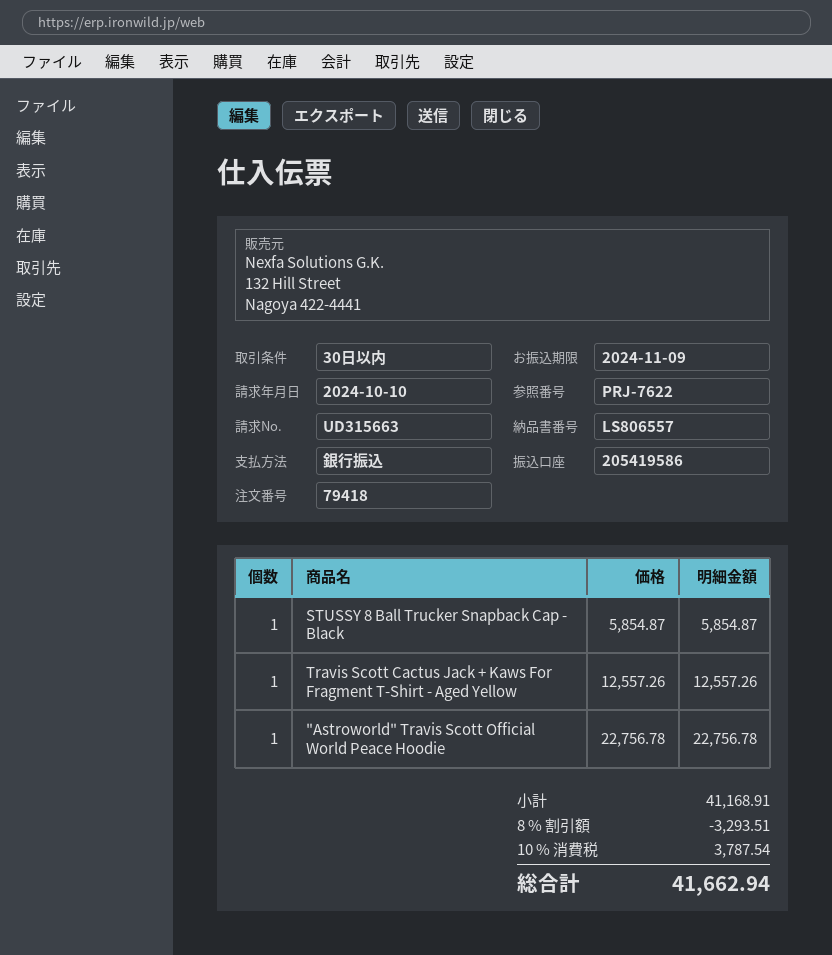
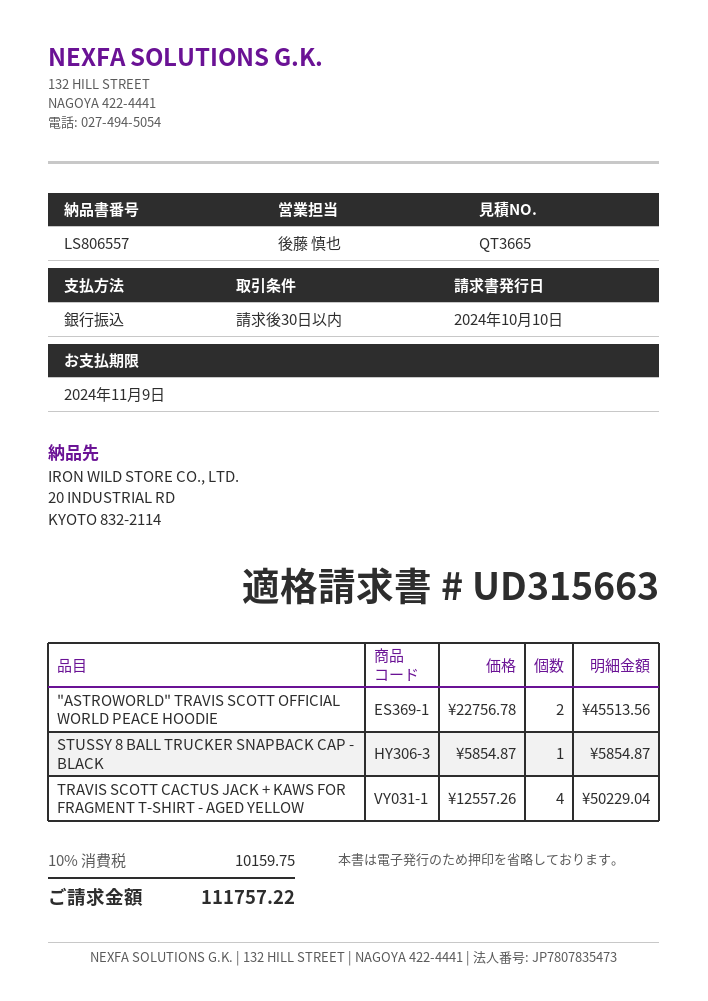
Travis Scott Cactus Jack + Kaws For Fragment T-Shirt - Aged Yellow: 1 x 12557.26 = 12557.26 -> 4 x 12557.26 = 50229.04
"Astroworld" Travis Scott Official World Peace Hoodie: 1 x 22756.78 = 22756.78 -> 2 x 22756.78 = 45513.56
discount: 8% = 3293.51 -> none
tax: 10% = 3787.54 -> 10% = 10159.75
total: 41662.94 -> 111757.22

